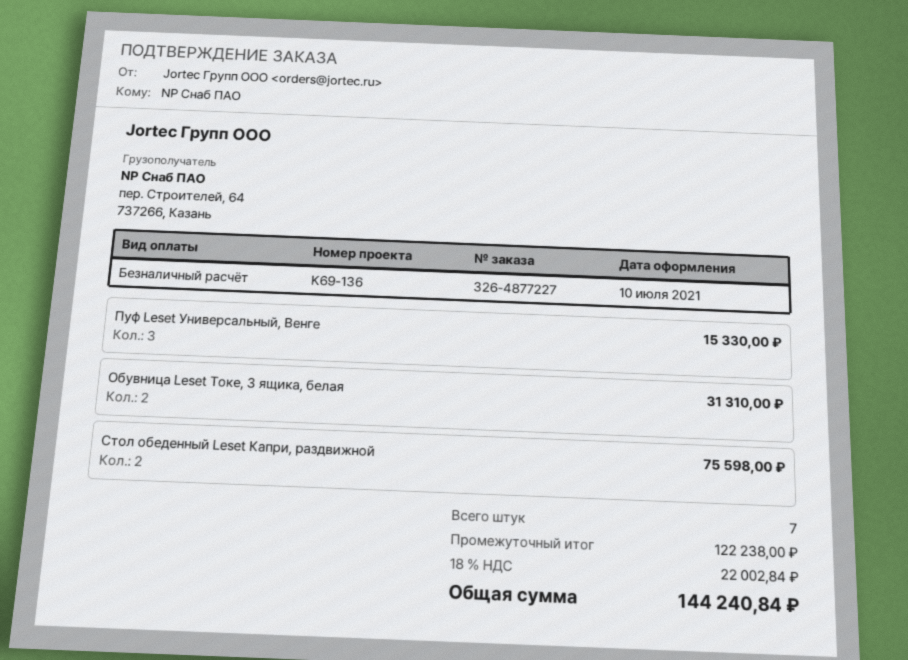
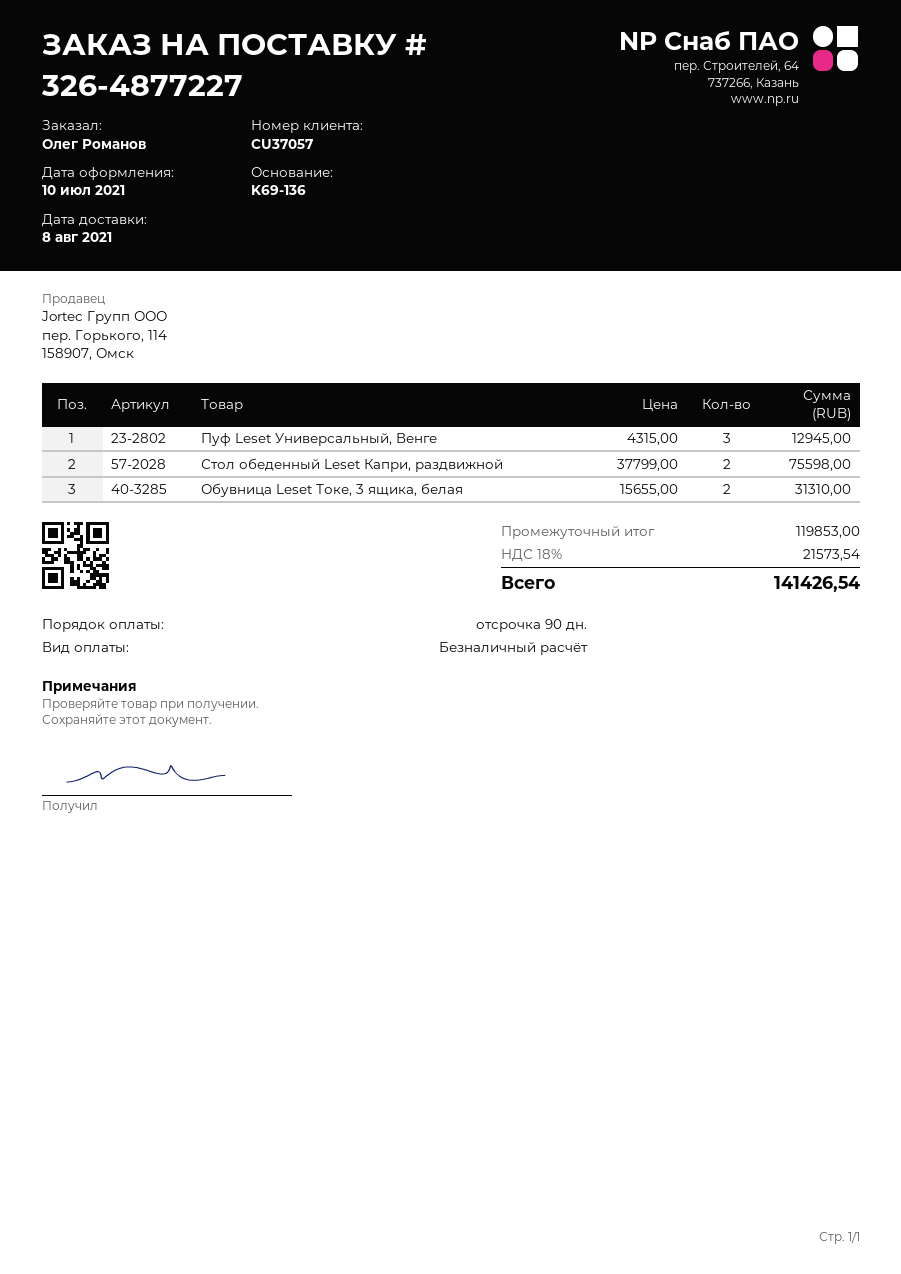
Пуф Leset Универсальный, Венге: 3 for 15330.00 -> 3 for 12945.00
subtotal: 122238.00 -> 119853.00
tax: 18% = 22002.84 -> 18% = 21573.54
total: 144240.84 -> 141426.54

